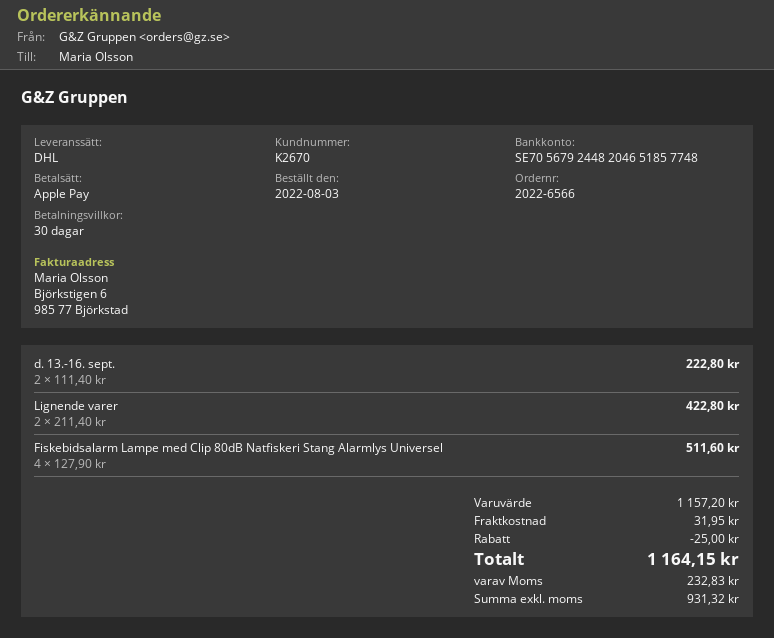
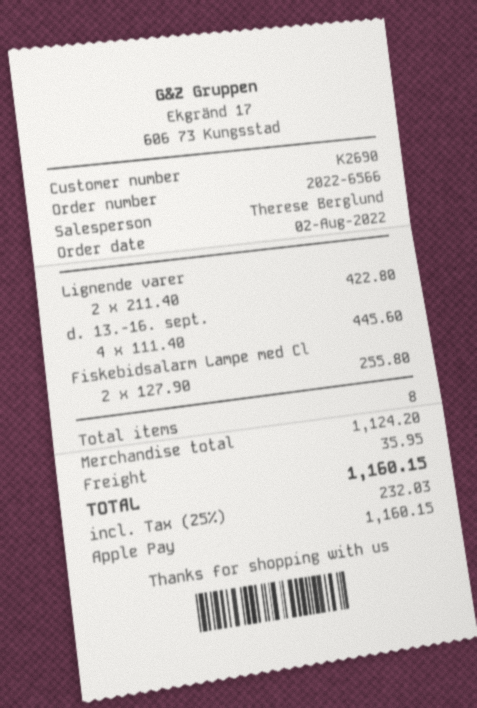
order date: 2022-08-03 -> 2022-08-02
customer number: K2670 -> K2690
d. 13.-16. sept.: 2 x 111.40 = 222.80 -> 4 x 111.40 = 445.60
Fiskebidsalarm Lampe med Clip 80dB Natfiskeri Stang Alarmlys Universel: 4 x 127.90 = 511.60 -> 2 x 127.90 = 255.80
subtotal: 1157.20 -> 1124.20
discount: 25.00 -> none
shipping: 31.95 -> 35.95
tax: 232.83 -> 232.03
total: 1164.15 -> 1160.15

